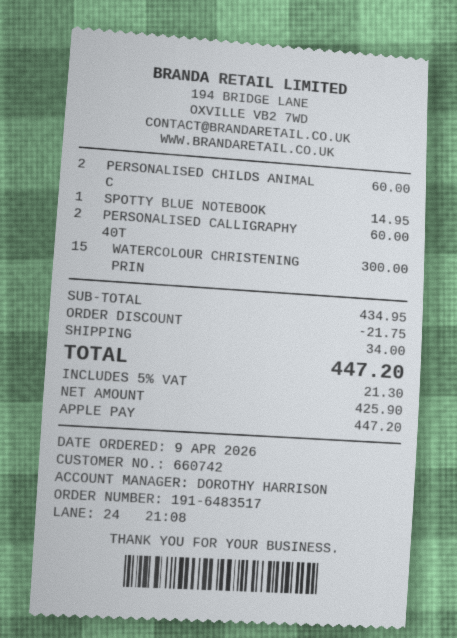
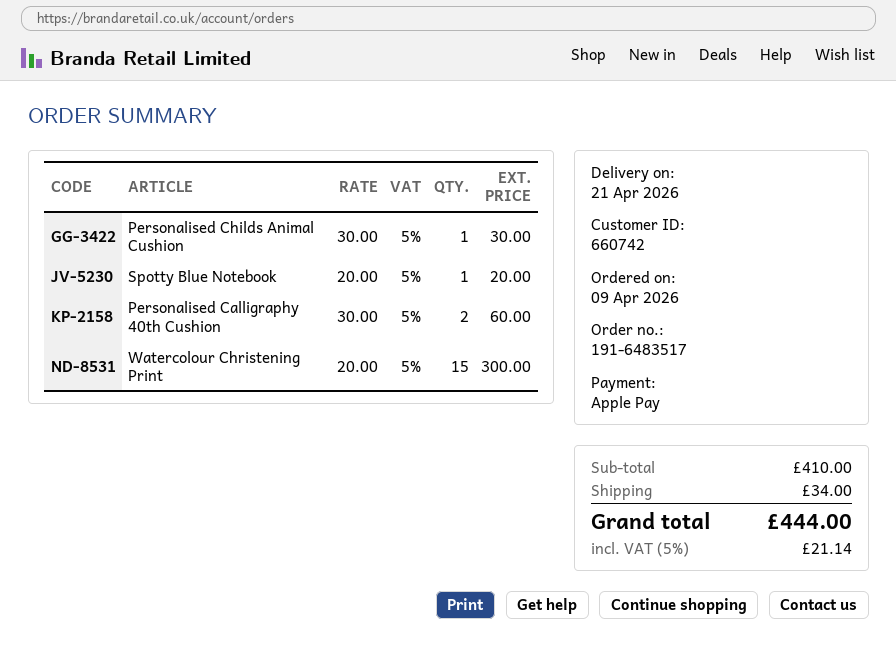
PERSONALISED CHILDS ANIMAL C: 2 for 60.00 -> 1 for 30.00
SPOTTY BLUE NOTEBOOK: 1 for 14.95 -> 1 for 20.00
subtotal: 434.95 -> 410.00
discount: 21.75 -> none
tax: 5% = 21.30 -> 5% = 21.14
total: 447.20 -> 444.00

